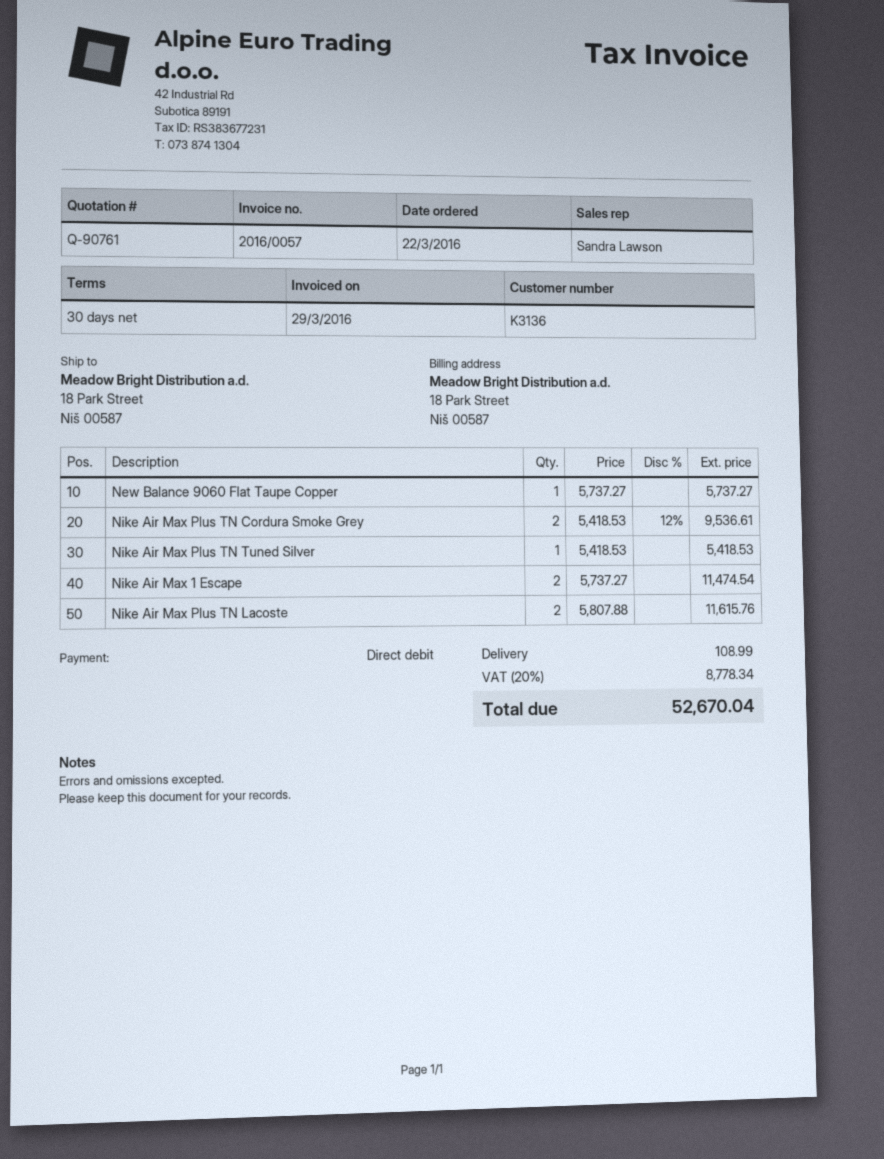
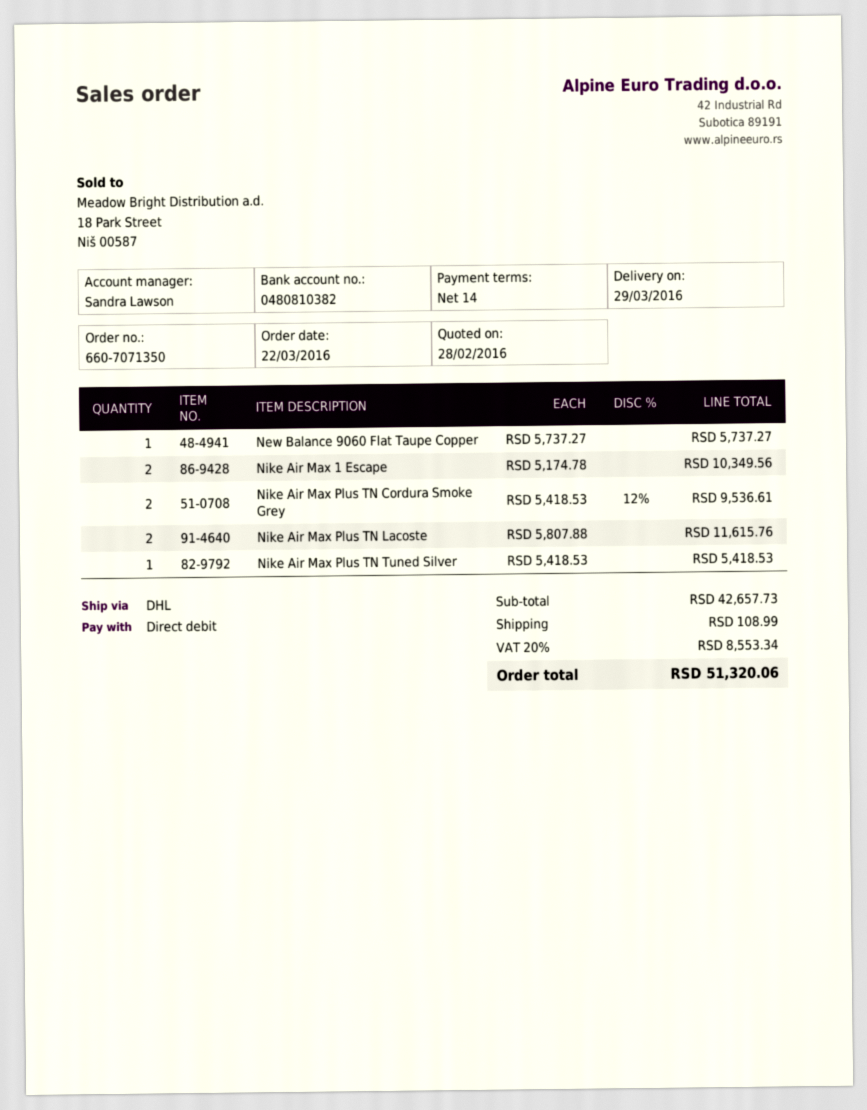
payment terms: 30 days -> 14 days
Nike Air Max 1 Escape: 2 x 5737.27 = 11474.54 -> 2 x 5174.78 = 10349.56
tax: 20% = 8778.34 -> 20% = 8553.34
total: 52670.04 -> 51320.06

